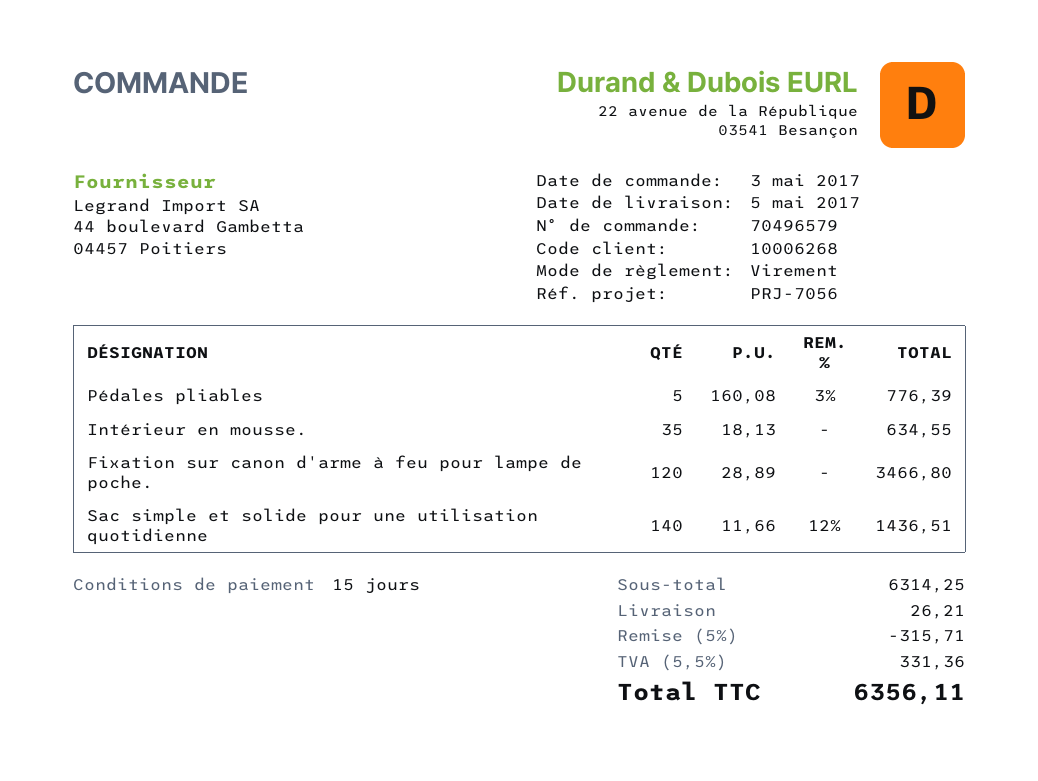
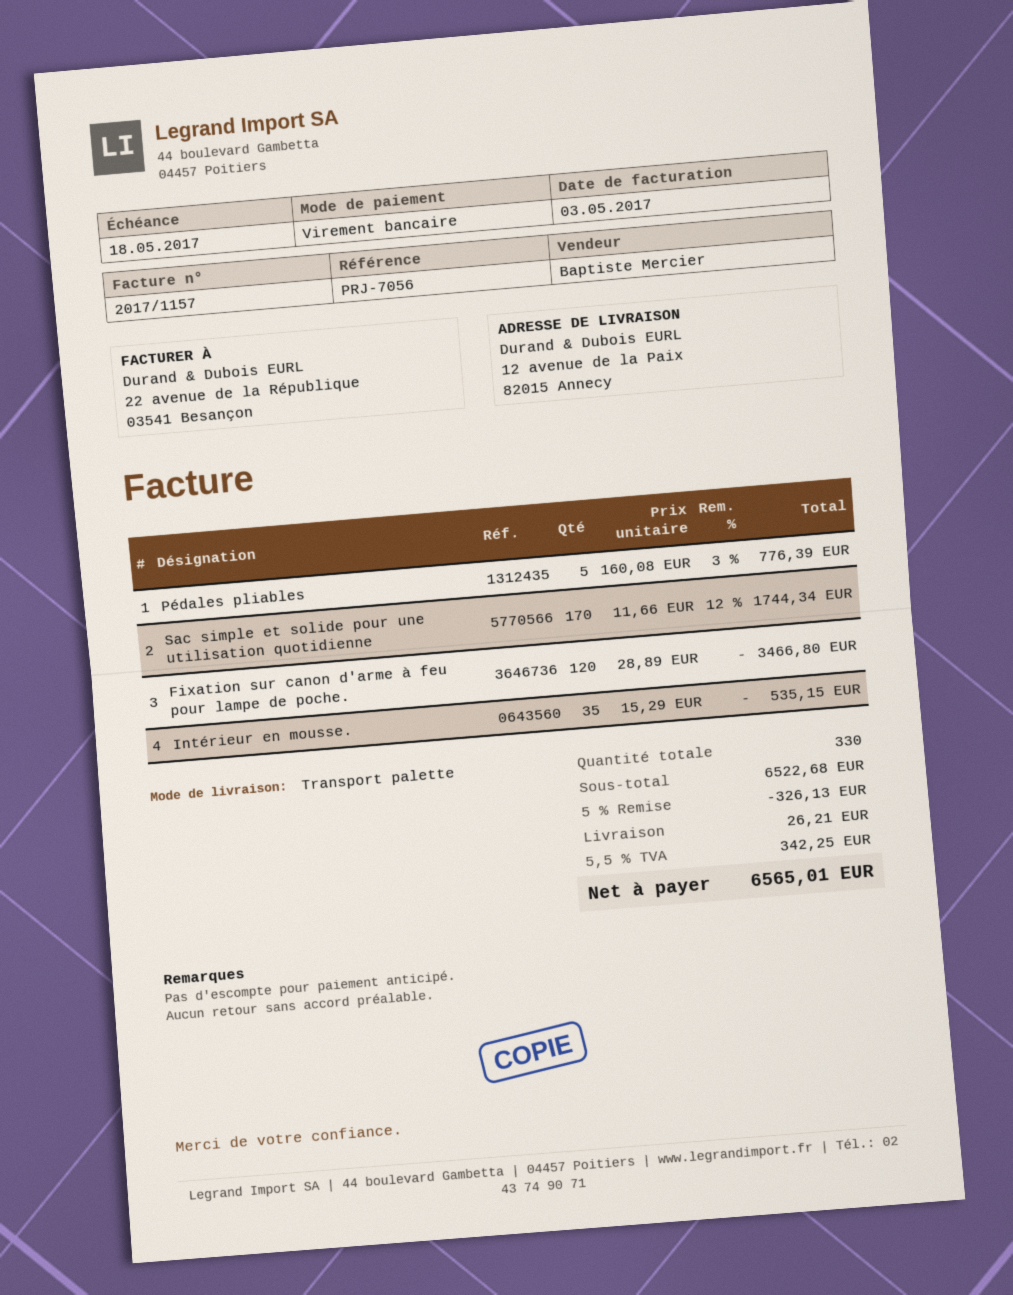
Intérieur en mousse.: 35 x 18.13 = 634.55 -> 35 x 15.29 = 535.15
Sac simple et solide pour une utilisation quotidienne: 140 x 11.66 - 12% = 1436.51 -> 170 x 11.66 - 12% = 1744.34
subtotal: 6314.25 -> 6522.68
discount: 5% = 315.71 -> 5% = 326.13
tax: 5.5% = 331.36 -> 5.5% = 342.25
total: 6356.11 -> 6565.01

